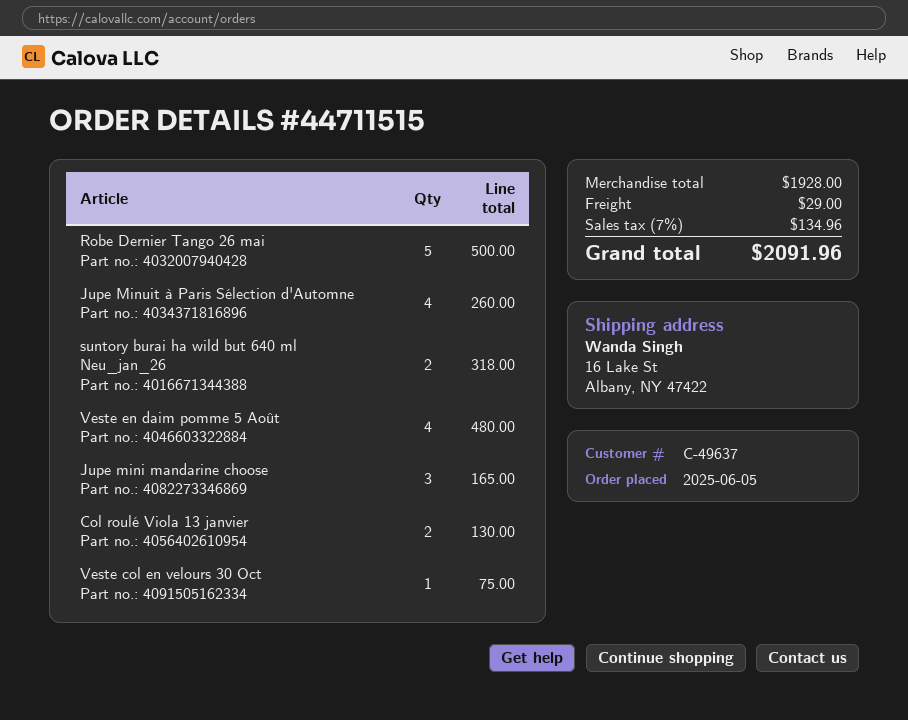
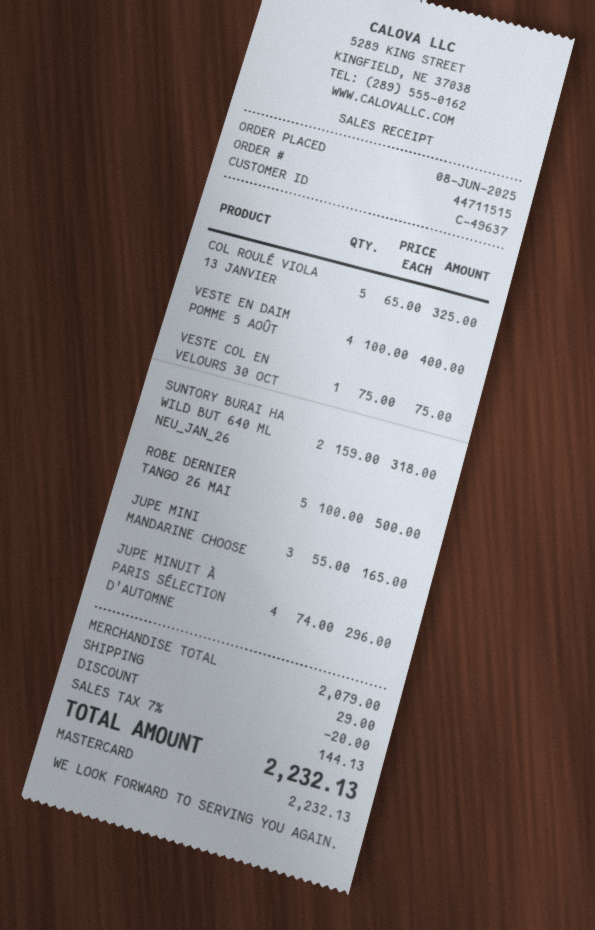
order date: 2025-06-05 -> 2025-06-08
Jupe Minuit à Paris Sélection d'Automne: 4 for 260.00 -> 4 for 296.00
Veste en daim pomme 5 Août: 4 for 480.00 -> 4 for 400.00
Col roulé Viola 13 janvier: 2 for 130.00 -> 5 for 325.00
subtotal: 1928.00 -> 2079.00
discount: none -> 20.00
tax: 7% = 134.96 -> 7% = 144.13
total: 2091.96 -> 2232.13

